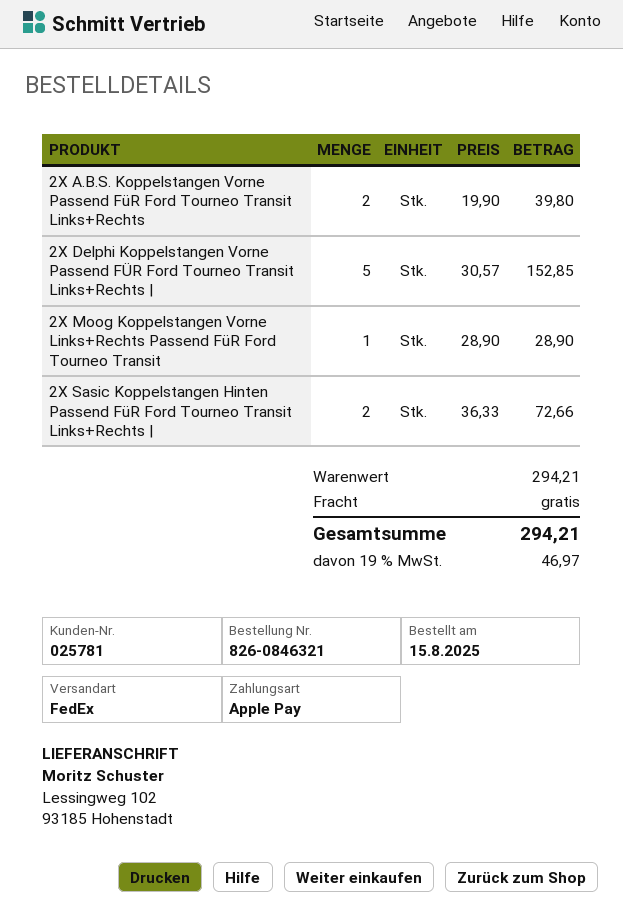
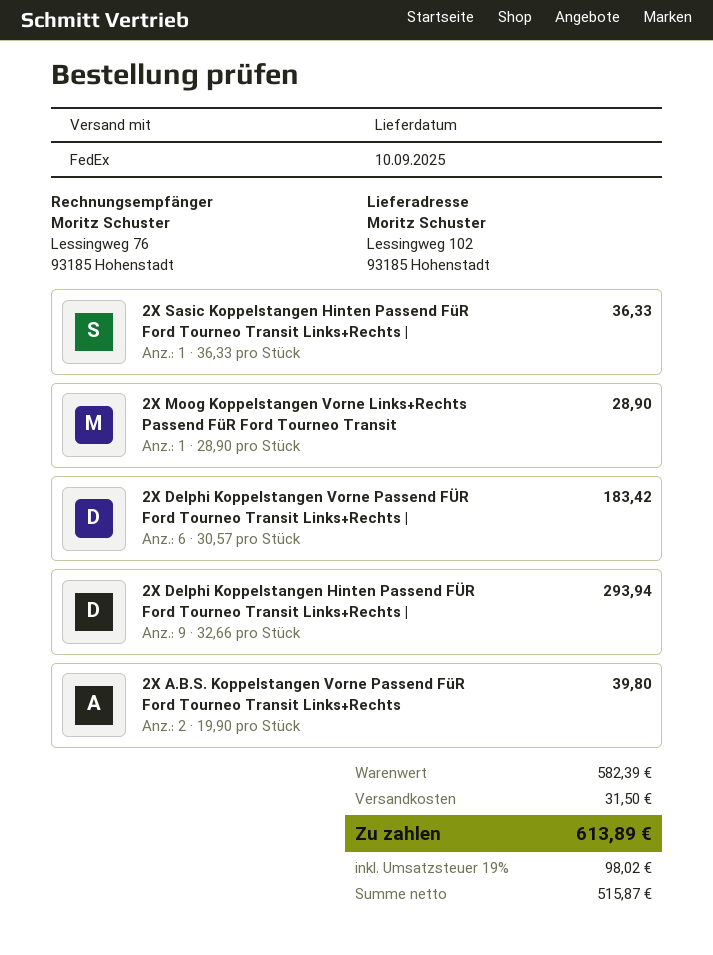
2X Delphi Koppelstangen Vorne Passend FÜR Ford Tourneo Transit Links+Rechts |: 5 x 30.57 = 152.85 -> 6 x 30.57 = 183.42
2X Sasic Koppelstangen Hinten Passend FüR Ford Tourneo Transit Links+Rechts |: 2 x 36.33 = 72.66 -> 1 x 36.33 = 36.33
2X Delphi Koppelstangen Hinten Passend FÜR Ford Tourneo Transit Links+Rechts |: none -> 9 x 32.66 = 293.94
subtotal: 294.21 -> 582.39
shipping: 0.00 -> 31.50
tax: 19% = 46.97 -> 19% = 98.02
total: 294.21 -> 613.89

